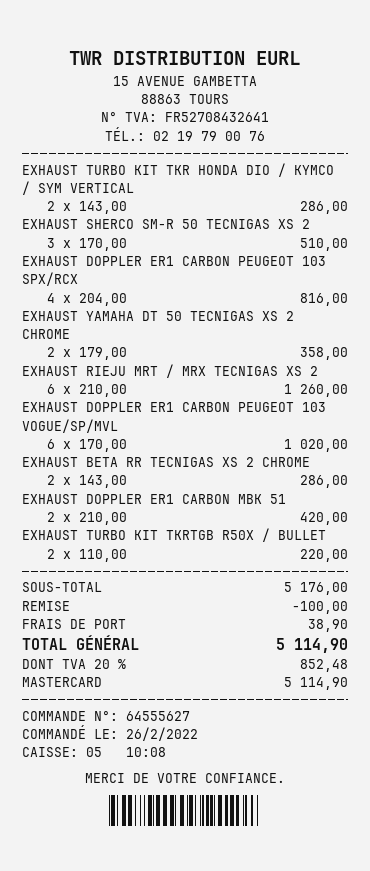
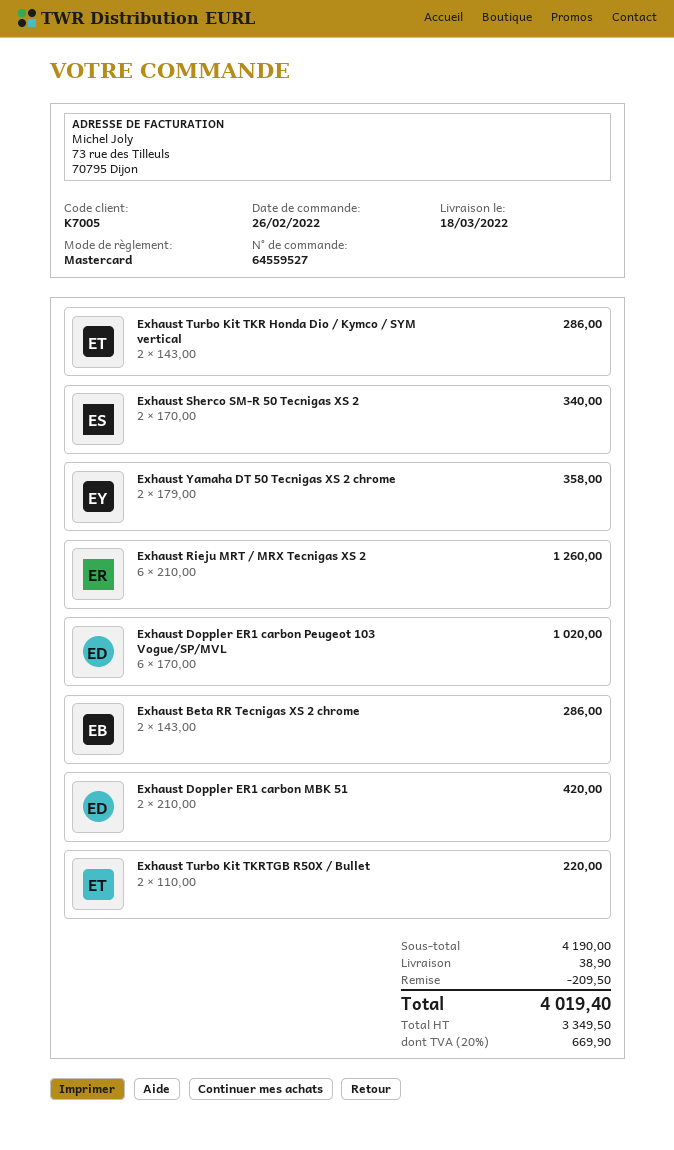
order number: 64555627 -> 64559527
EXHAUST SHERCO SM-R 50 TECNIGAS XS 2: 3 x 170.00 = 510.00 -> 2 x 170.00 = 340.00
EXHAUST DOPPLER ER1 CARBON PEUGEOT 103 SPX/RCX: 4 x 204.00 = 816.00 -> none
subtotal: 5176.00 -> 4190.00
discount: 100.00 -> 209.50
tax: 20% = 852.48 -> 20% = 669.90
total: 5114.90 -> 4019.40

